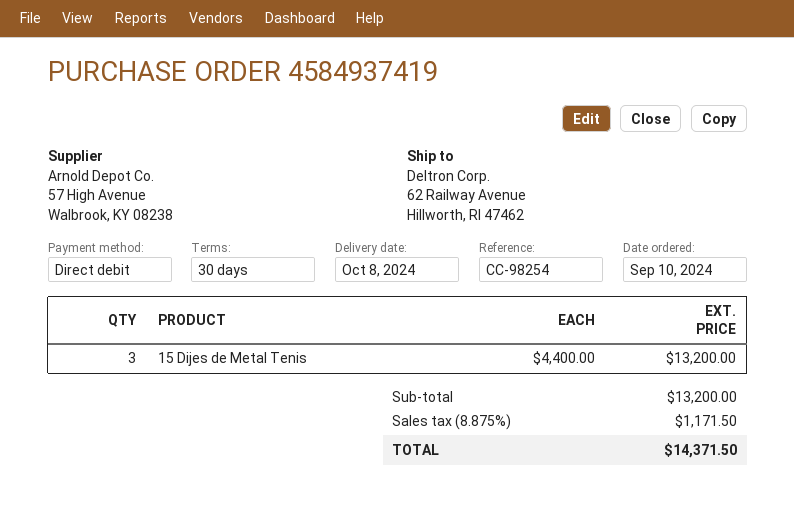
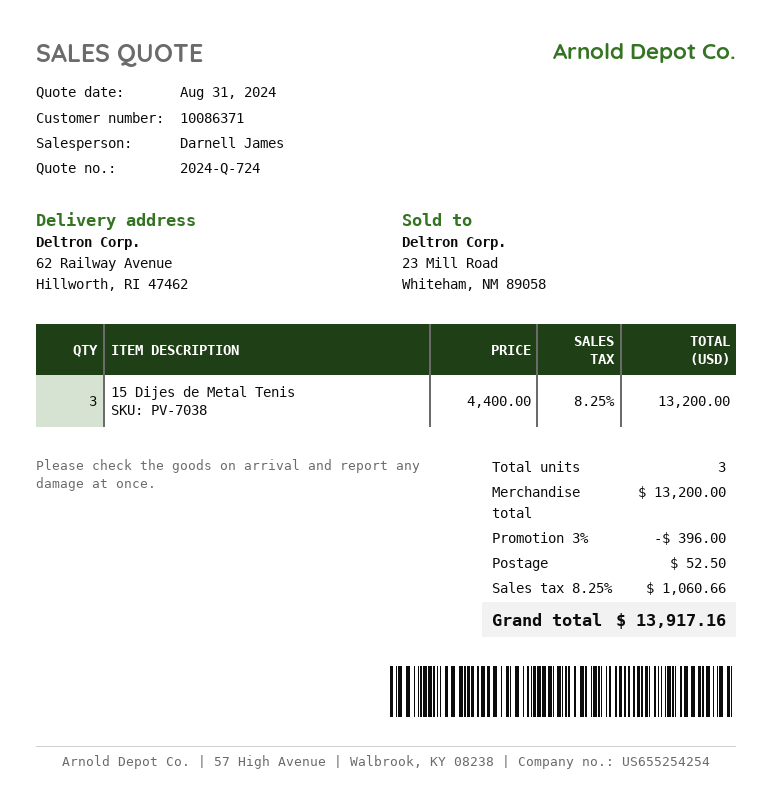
discount: none -> 3% = 396.00
shipping: none -> 52.50
tax: 8.875% = 1171.50 -> 8.25% = 1060.66
total: 14371.50 -> 13917.16

